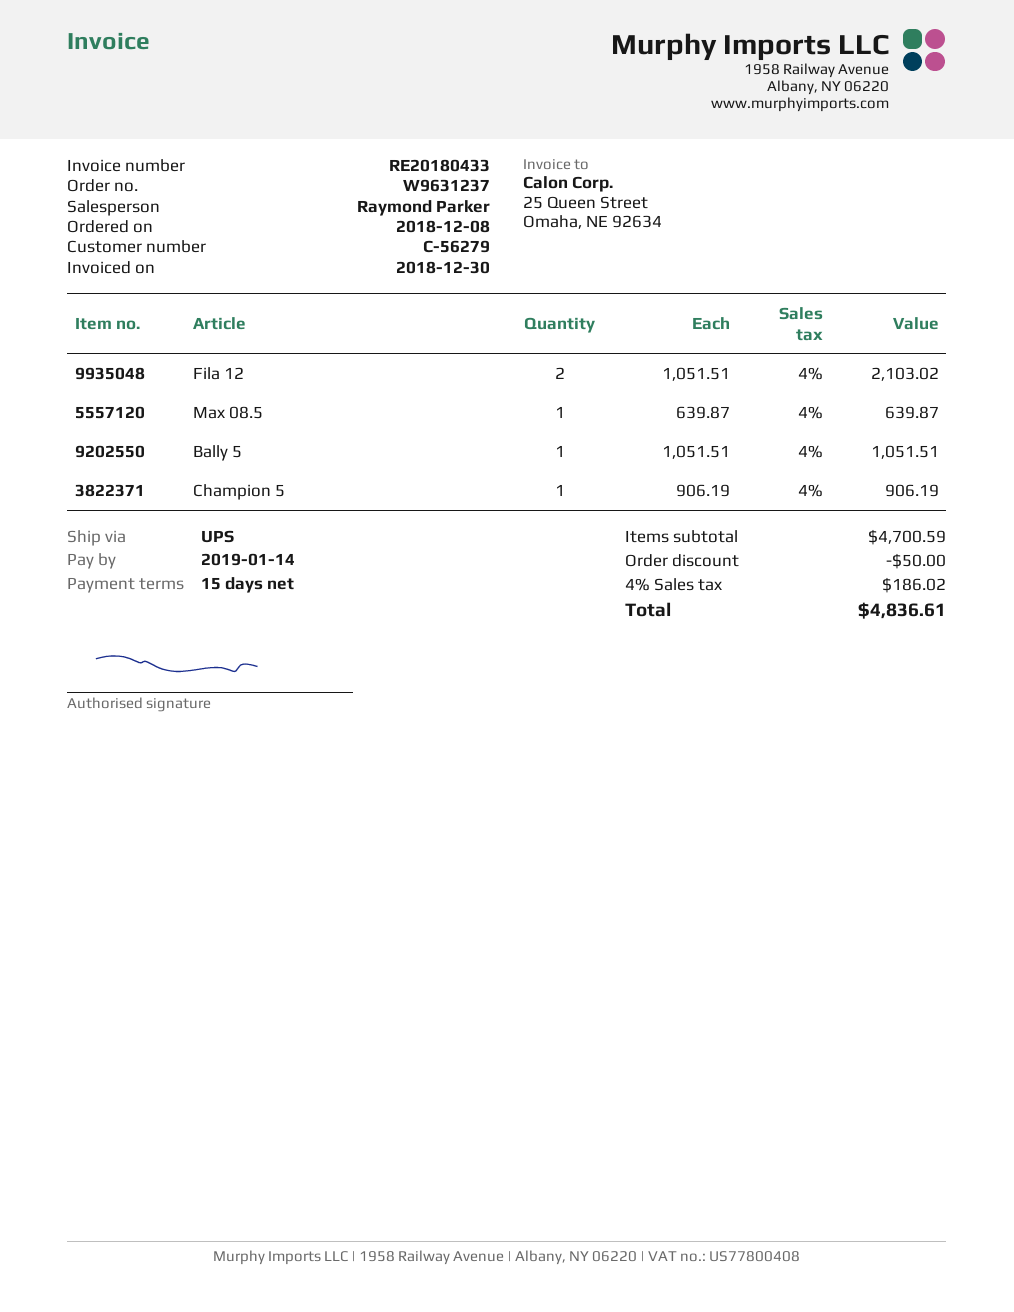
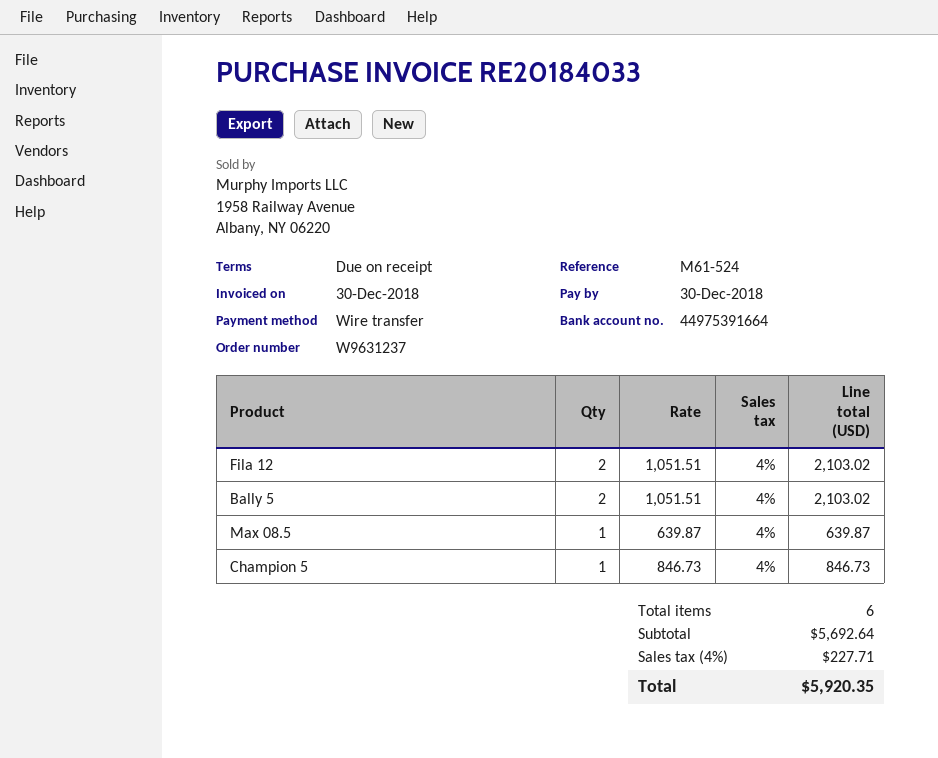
invoice number: RE20180433 -> RE20184033
payment terms: 15 days -> on receipt
due date: 2019-01-14 -> 2018-12-30
Bally 5: 1 x 1051.51 = 1051.51 -> 2 x 1051.51 = 2103.02
Champion 5: 1 x 906.19 = 906.19 -> 1 x 846.73 = 846.73
subtotal: 4700.59 -> 5692.64
discount: 50.00 -> none
tax: 4% = 186.02 -> 4% = 227.71
total: 4836.61 -> 5920.35

